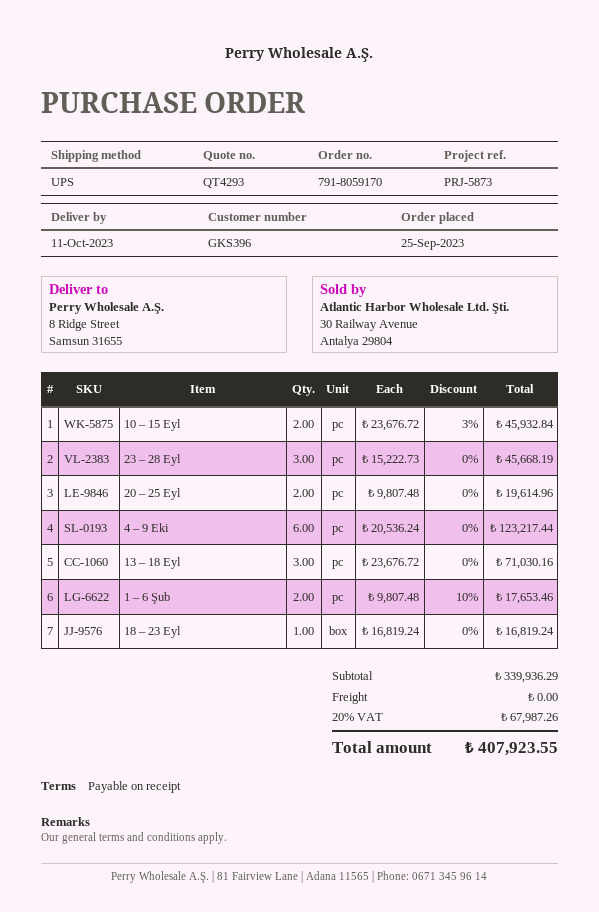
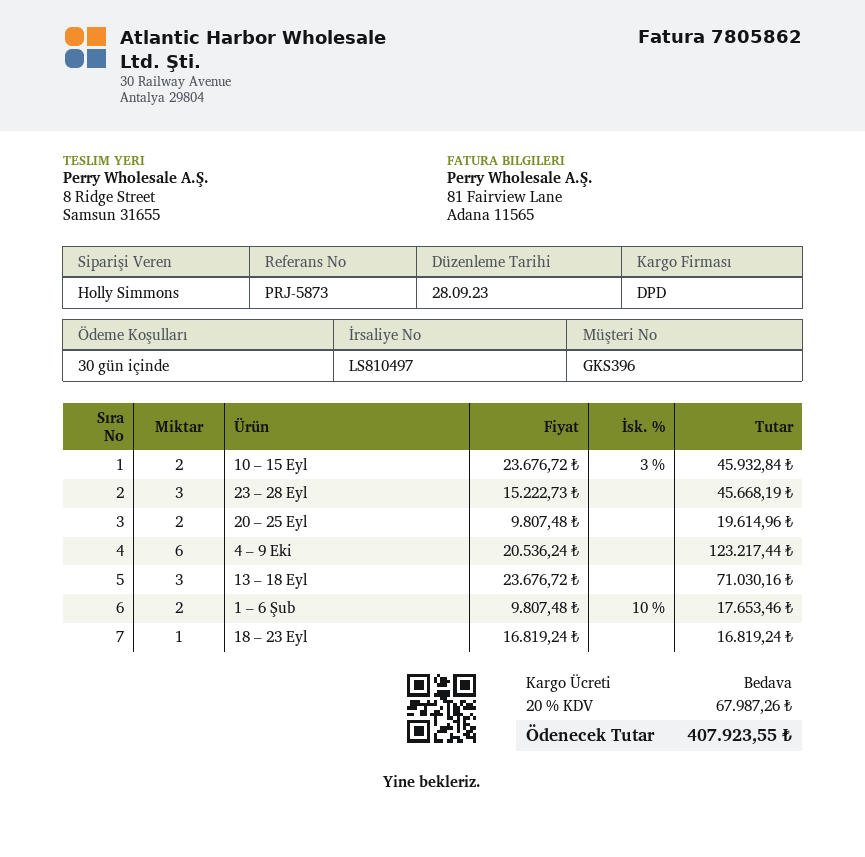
payment terms: on receipt -> 30 days
shipping method: UPS -> DPD

